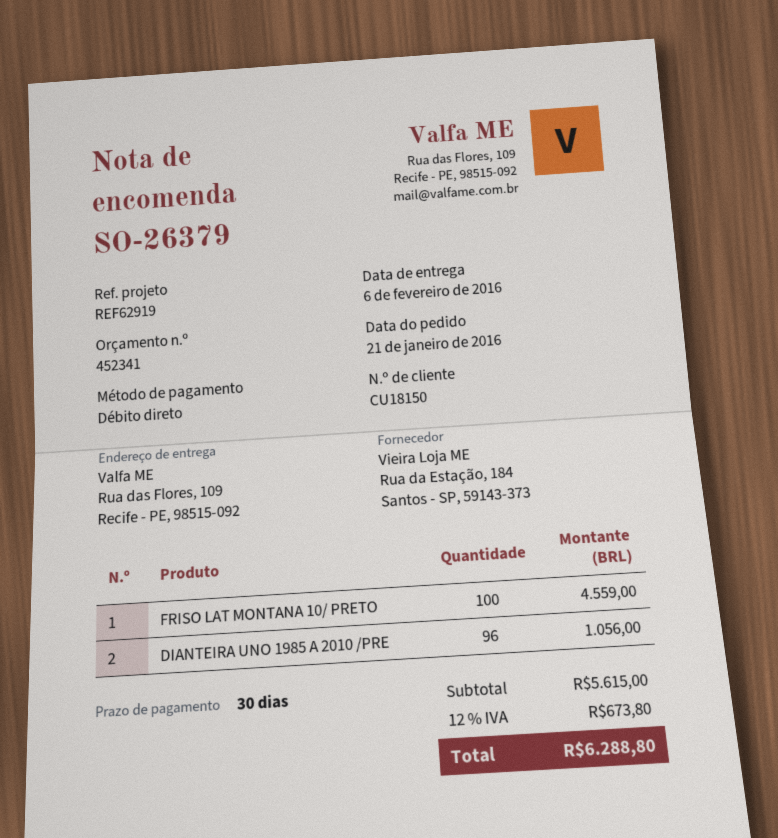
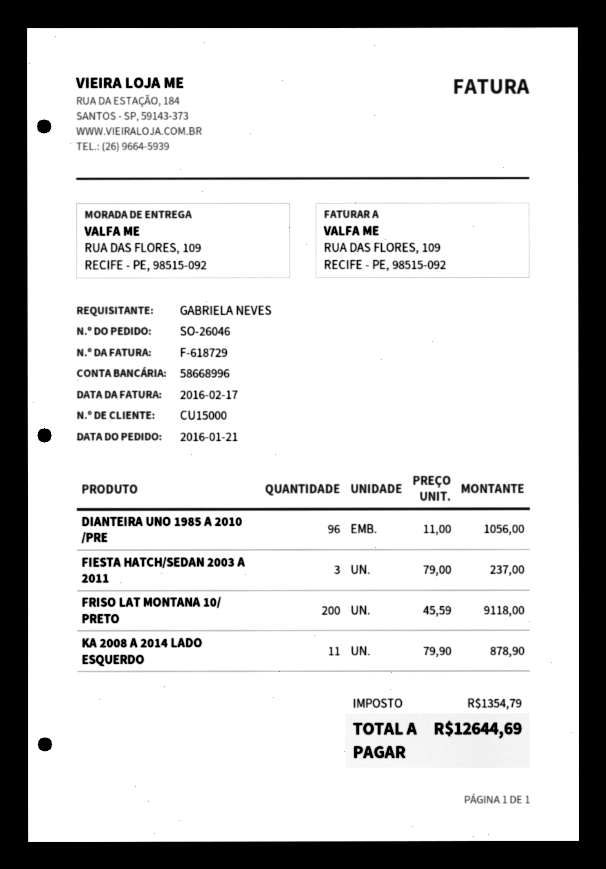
order number: SO-26379 -> SO-26046
customer number: CU18150 -> CU15000
FRISO LAT MONTANA 10/ PRETO: 100 for 4559.00 -> 200 for 9118.00
FIESTA HATCH/SEDAN 2003 A 2011: none -> 3 for 237.00
KA 2008 A 2014 LADO ESQUERDO: none -> 11 for 878.90
tax: 673.80 -> 1354.79
total: 6288.80 -> 12644.69

